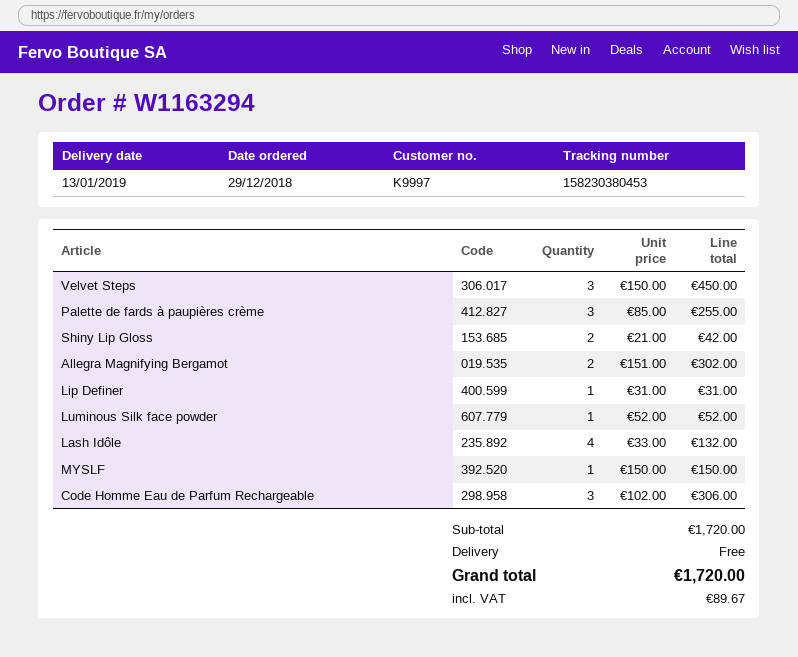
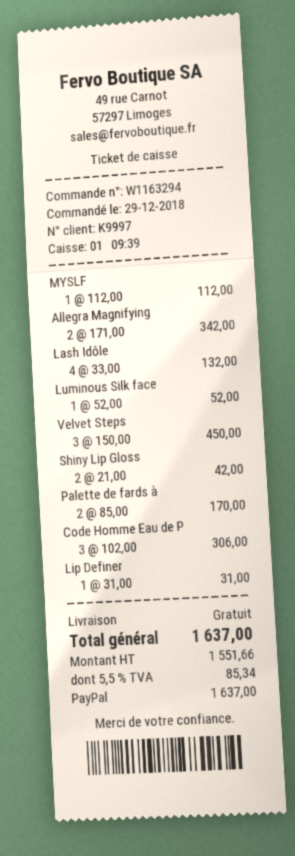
Palette de fards à paupières crème: 3 x 85.00 = 255.00 -> 2 x 85.00 = 170.00
Allegra Magnifying Bergamot: 2 x 151.00 = 302.00 -> 2 x 171.00 = 342.00
MYSLF: 1 x 150.00 = 150.00 -> 1 x 112.00 = 112.00
tax: 89.67 -> 85.34
total: 1720.00 -> 1637.00

